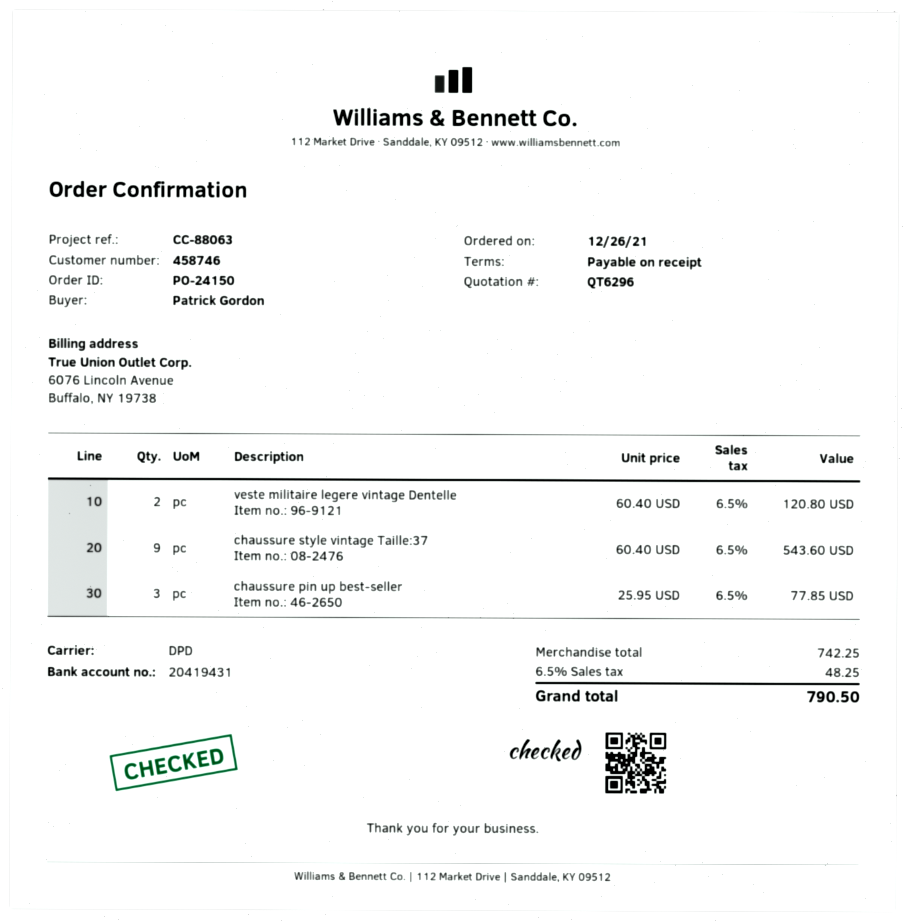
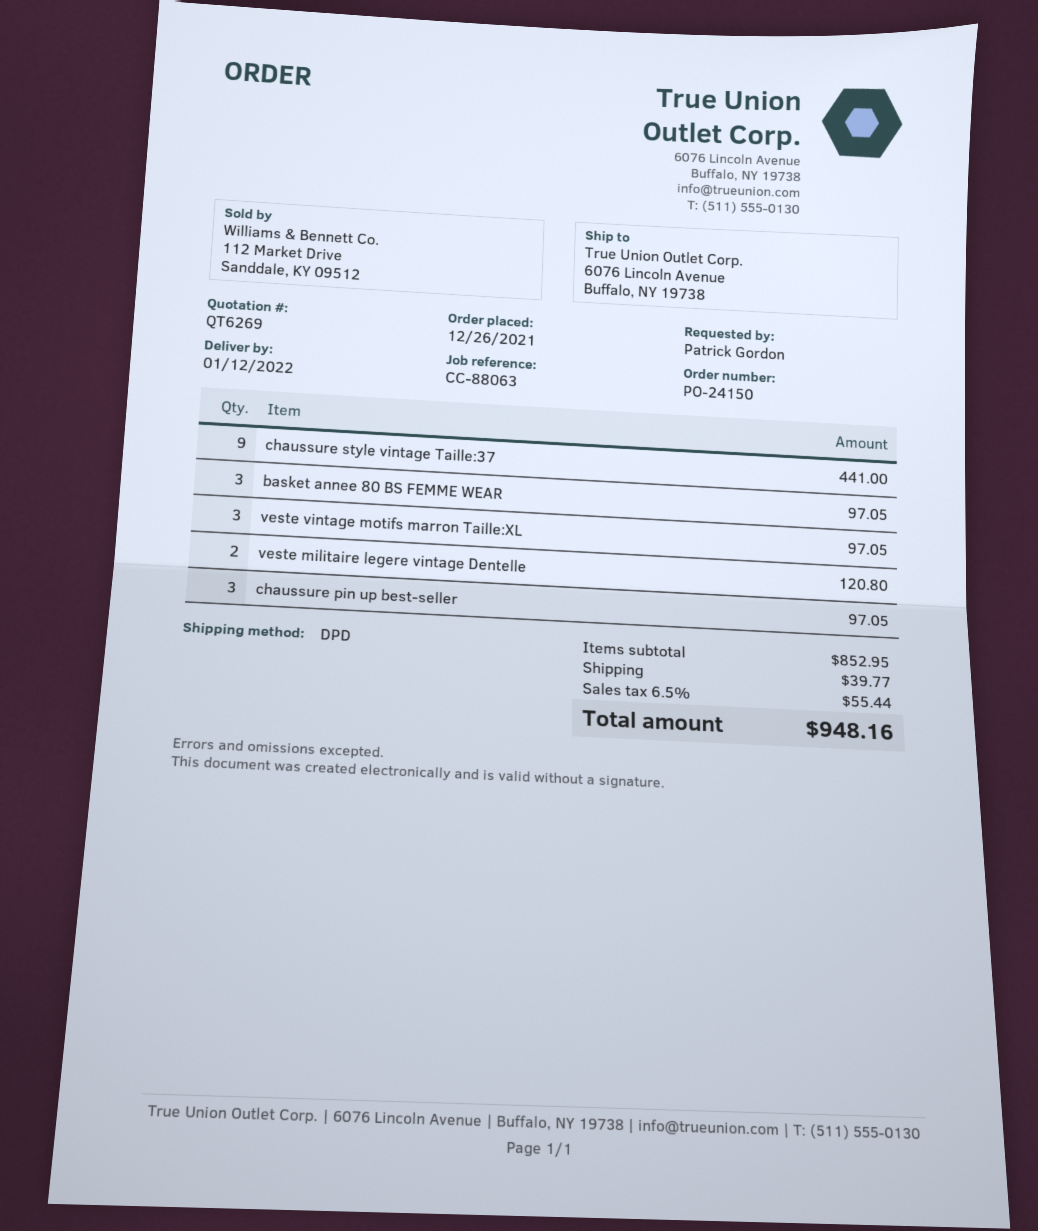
quote number: QT6296 -> QT6269
chaussure style vintage Taille:37: 9 for 543.60 -> 9 for 441.00
chaussure pin up best-seller: 3 for 77.85 -> 3 for 97.05
basket annee 80 BS FEMME WEAR: none -> 3 for 97.05
veste vintage motifs marron Taille:XL: none -> 3 for 97.05
subtotal: 742.25 -> 852.95
shipping: none -> 39.77
tax: 6.5% = 48.25 -> 6.5% = 55.44
total: 790.50 -> 948.16

